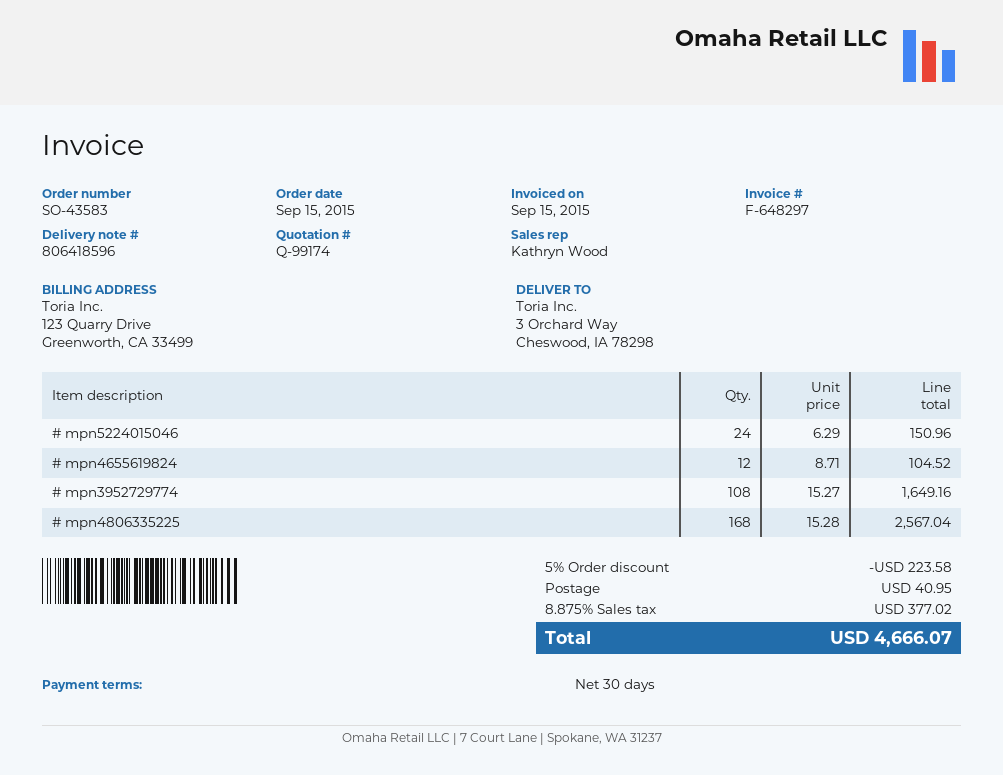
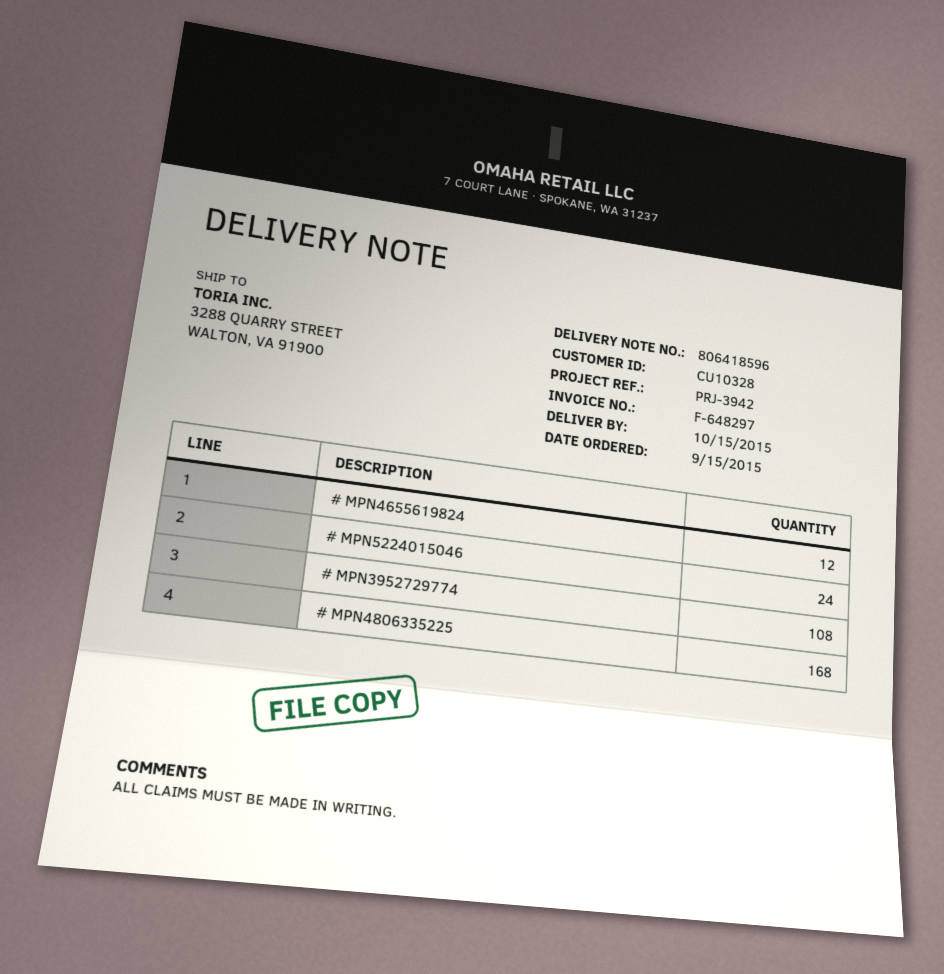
ship to: 3 Orchard Way, Cheswood, IA 78298 -> 3288 QUARRY STREET, WALTON, VA 91900

